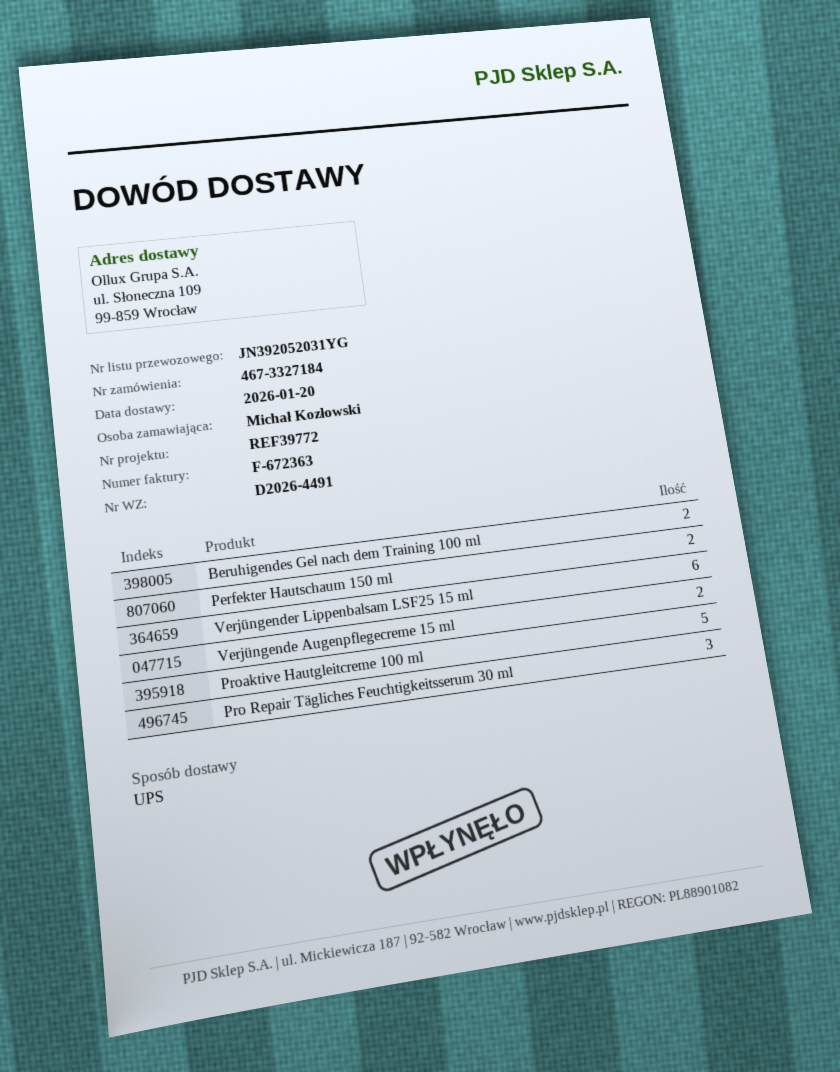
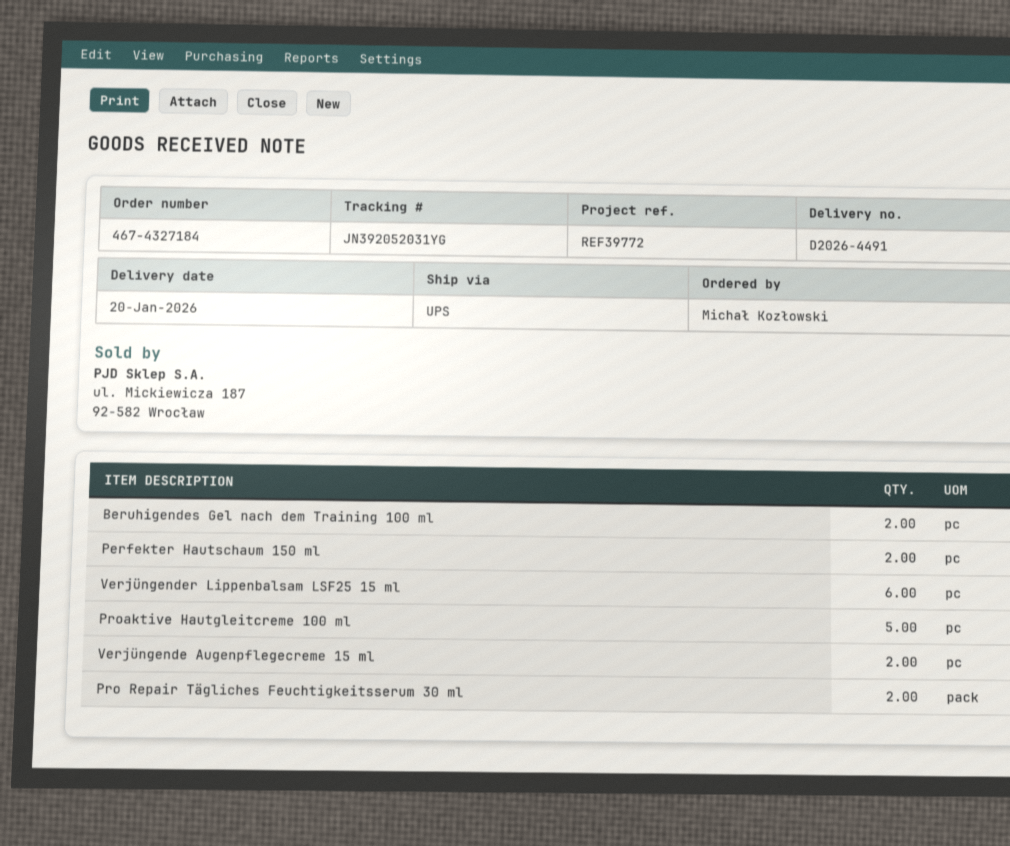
order number: 467-3327184 -> 467-4327184
Pro Repair Tägliches Feuchtigkeitsserum 30 ml: 3 -> 2

